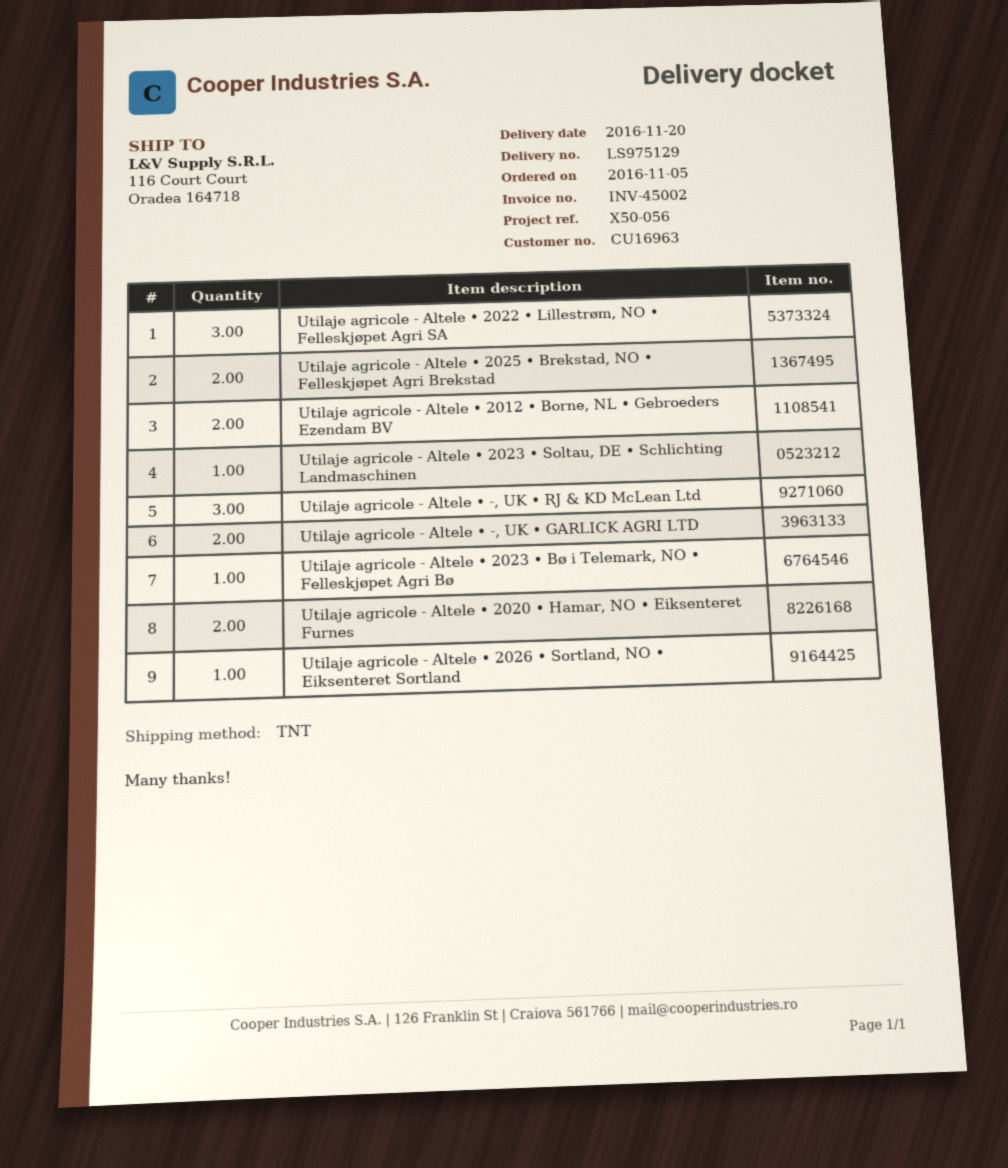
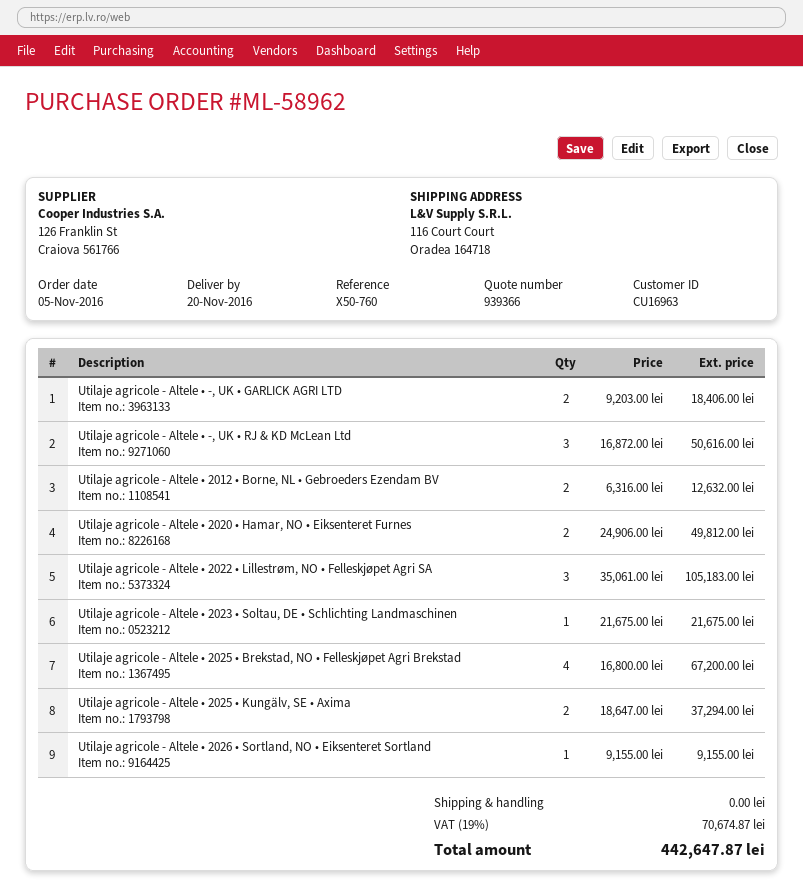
reference: X50-056 -> X50-760
Utilaje agricole - Altele • 2025 • Brekstad, NO • Felleskjøpet Agri Brekstad: 2 -> 4
Utilaje agricole - Altele • 2023 • Bø i Telemark, NO • Felleskjøpet Agri Bø: 1 -> none
Utilaje agricole - Altele • 2025 • Kungälv, SE • Axima: none -> 2

